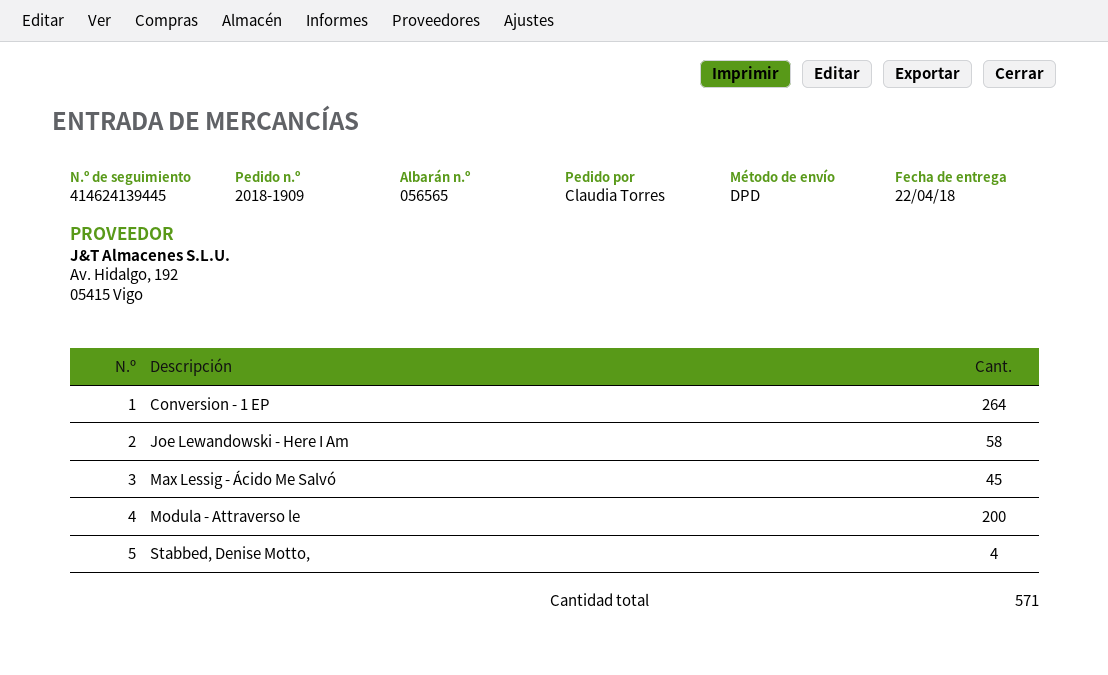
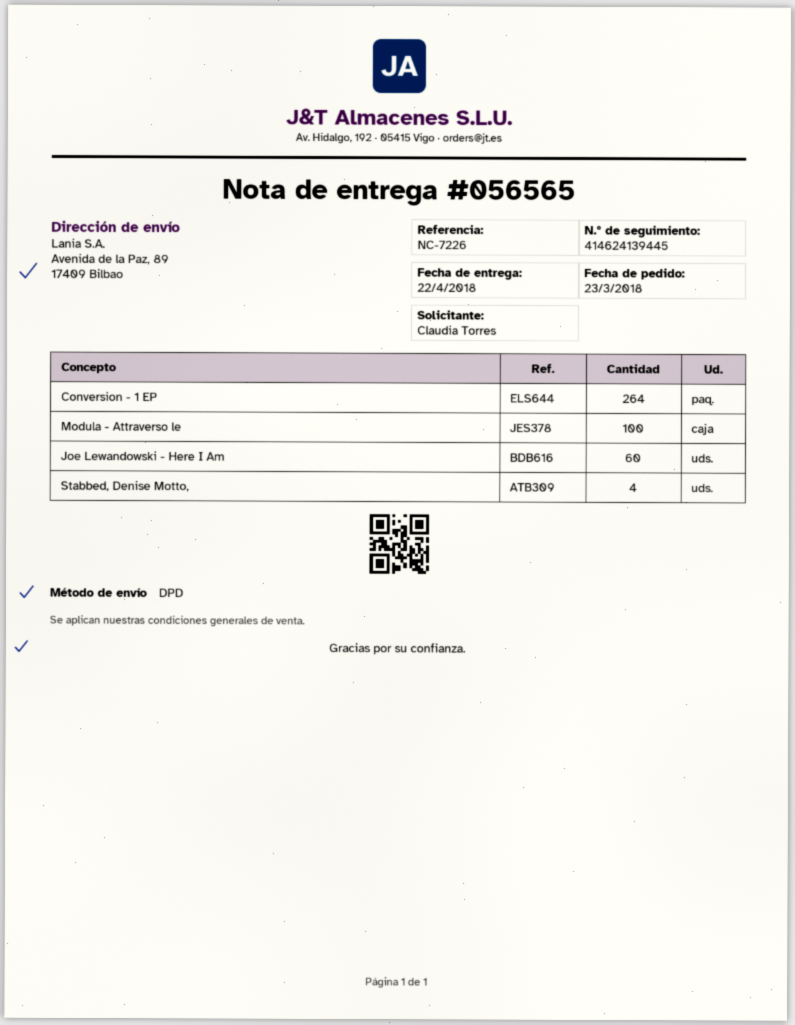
Joe Lewandowski - Here I Am: 58 -> 60
Max Lessig - Ácido Me Salvó: 45 -> none
Modula - Attraverso le: 200 -> 100

